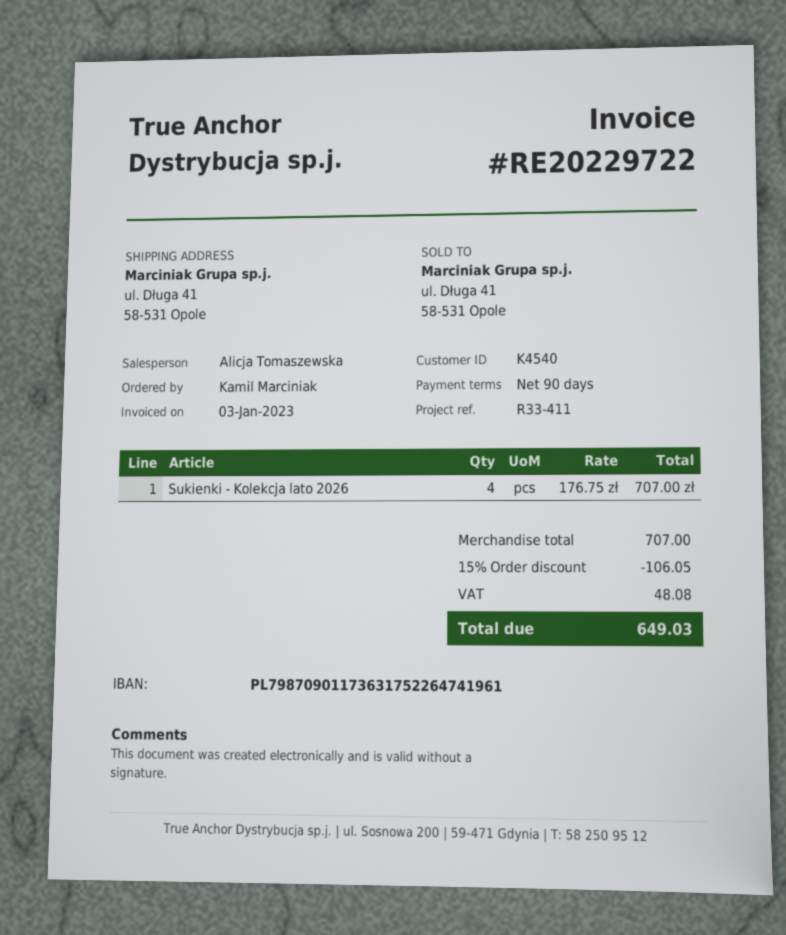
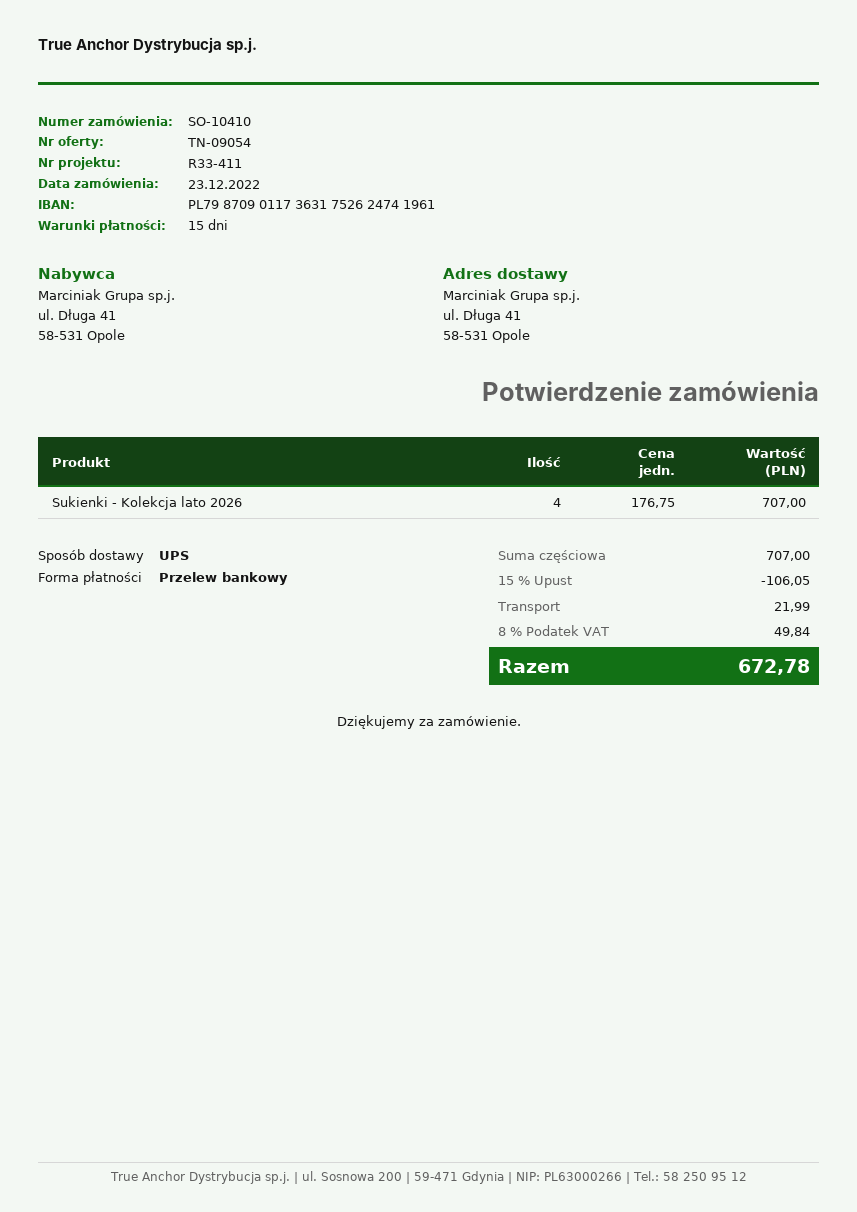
payment terms: 90 days -> 15 days
bank account: PL79870901173631752264741961 -> PL79870901173631752624741961
shipping: none -> 21.99
tax: 48.08 -> 49.84
total: 649.03 -> 672.78

